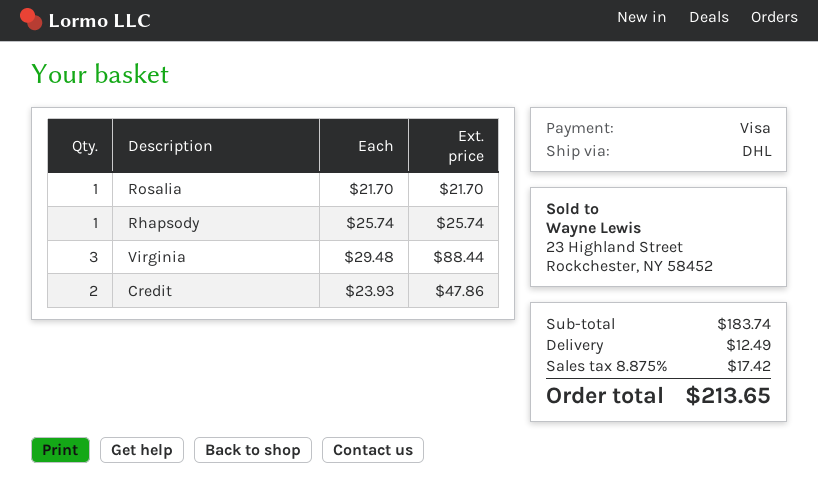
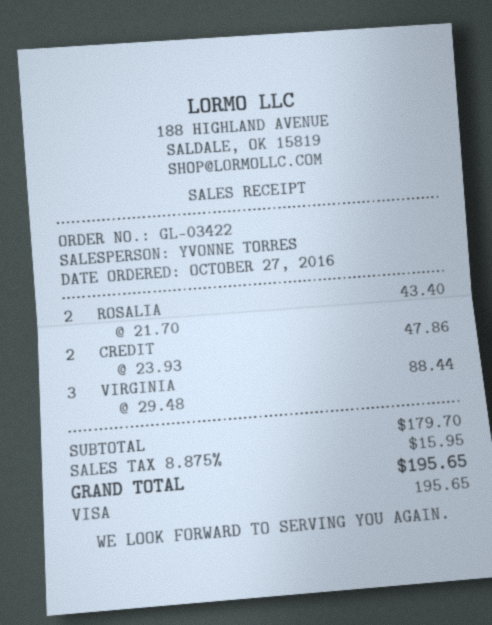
Rosalia: 1 x 21.70 = 21.70 -> 2 x 21.70 = 43.40
Rhapsody: 1 x 25.74 = 25.74 -> none
subtotal: 183.74 -> 179.70
shipping: 12.49 -> none
tax: 8.875% = 17.42 -> 8.875% = 15.95
total: 213.65 -> 195.65

